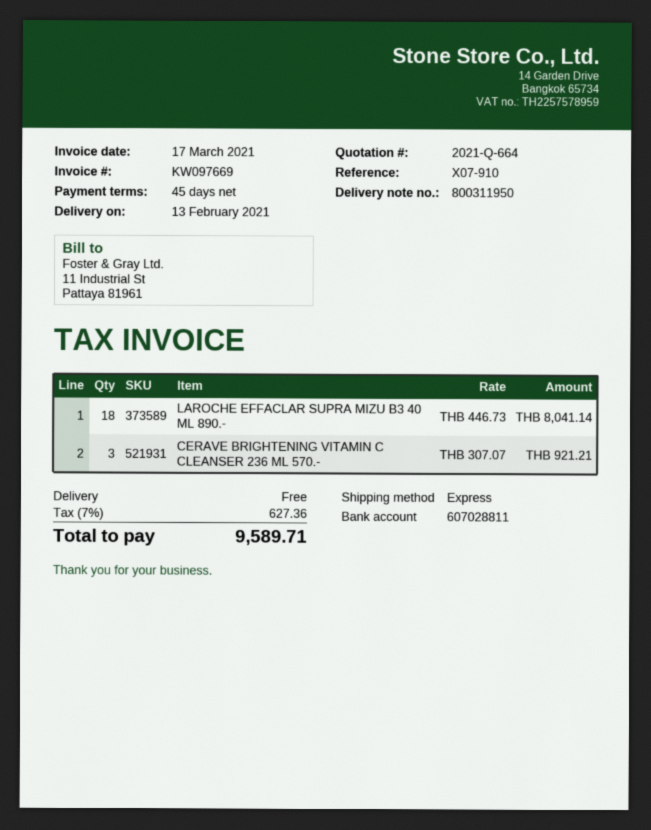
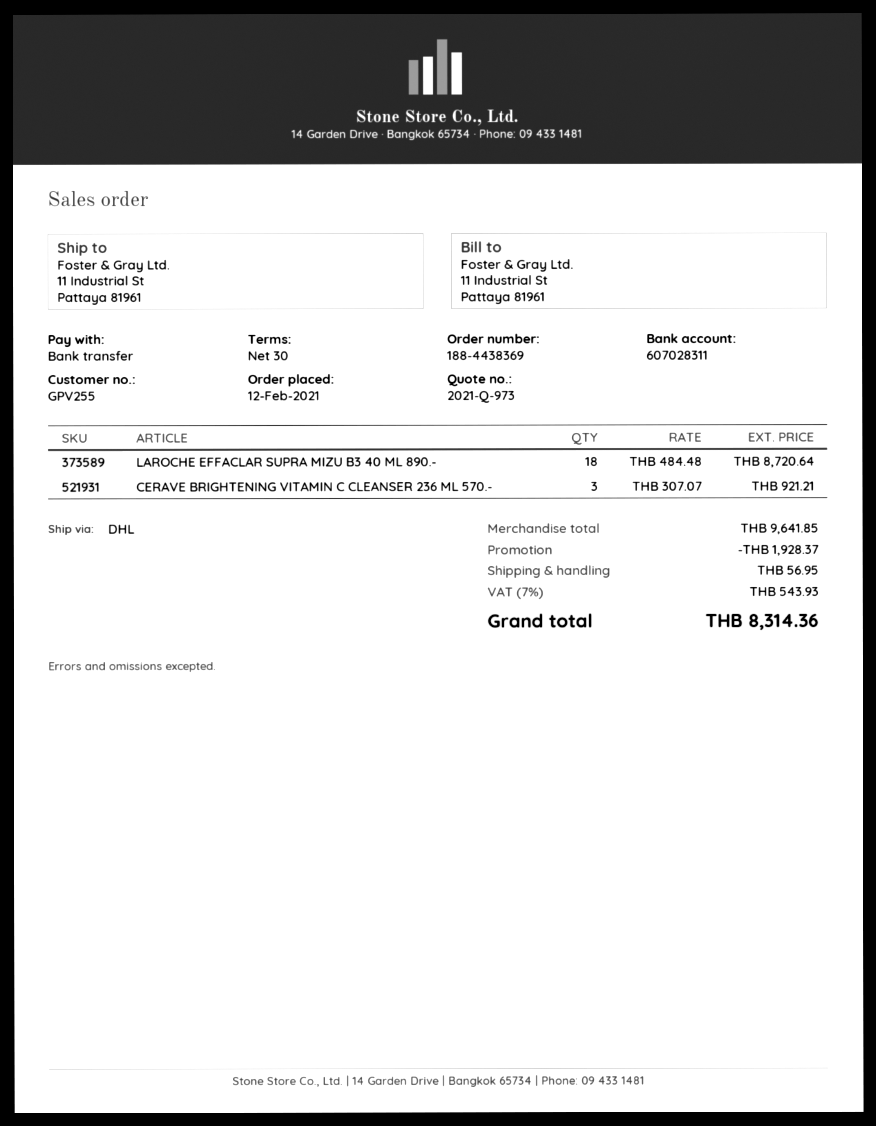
quote number: 2021-Q-664 -> 2021-Q-973
payment terms: 45 days -> 30 days
bank account: 607028811 -> 607028311
shipping method: express -> DHL
LAROCHE EFFACLAR SUPRA MIZU B3 40 ML 890.-: 18 x 446.73 = 8041.14 -> 18 x 484.48 = 8720.64
discount: none -> 1928.37
shipping: 0.00 -> 56.95
tax: 7% = 627.36 -> 7% = 543.93
total: 9589.71 -> 8314.36

